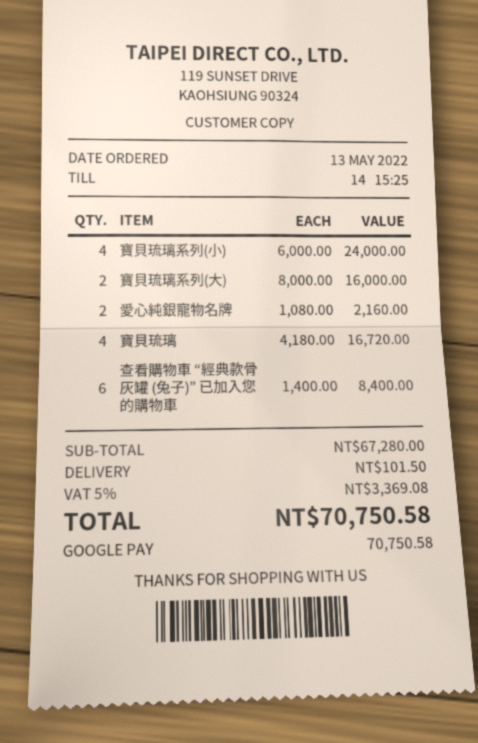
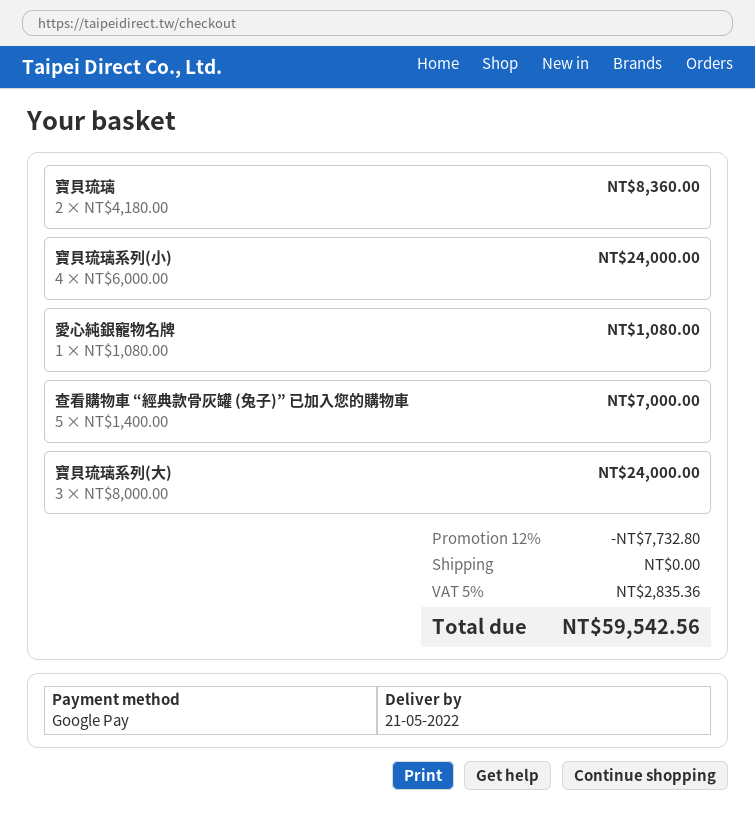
寶貝琉璃系列(大): 2 x 8000.00 = 16000.00 -> 3 x 8000.00 = 24000.00
愛心純銀寵物名牌: 2 x 1080.00 = 2160.00 -> 1 x 1080.00 = 1080.00
寶貝琉璃: 4 x 4180.00 = 16720.00 -> 2 x 4180.00 = 8360.00
查看購物車 “經典款骨灰罐 (兔子)” 已加入您的購物車: 6 x 1400.00 = 8400.00 -> 5 x 1400.00 = 7000.00
discount: none -> 12% = 7732.80
shipping: 101.50 -> 0.00
tax: 5% = 3369.08 -> 5% = 2835.36
total: 70750.58 -> 59542.56

